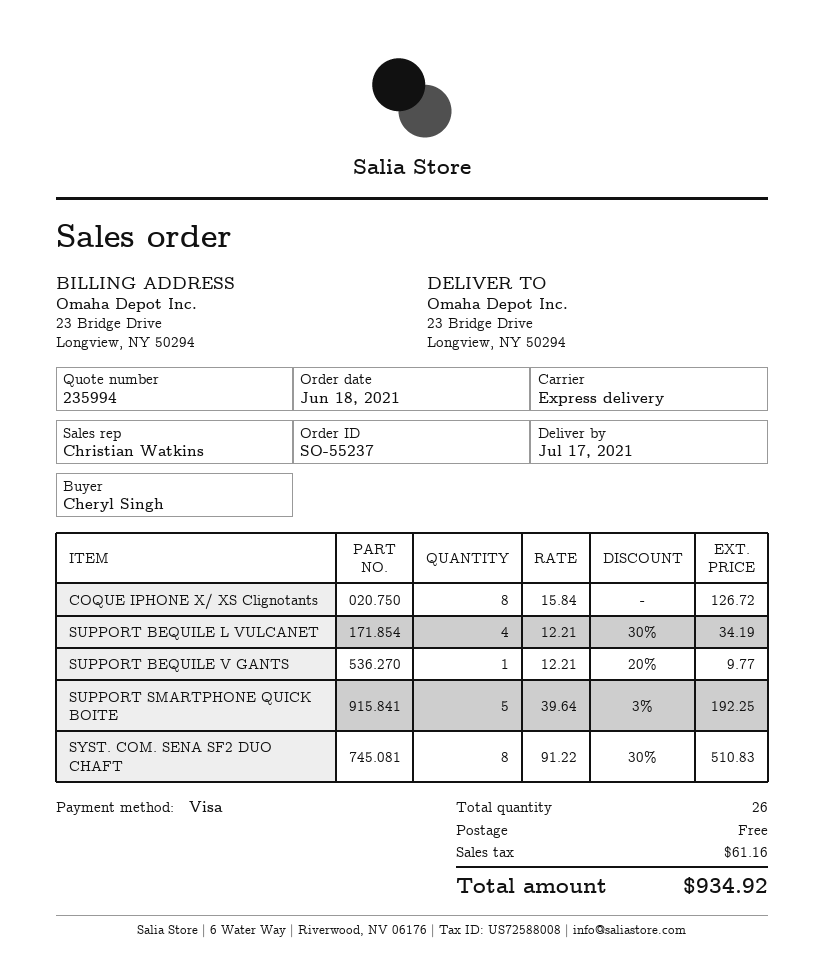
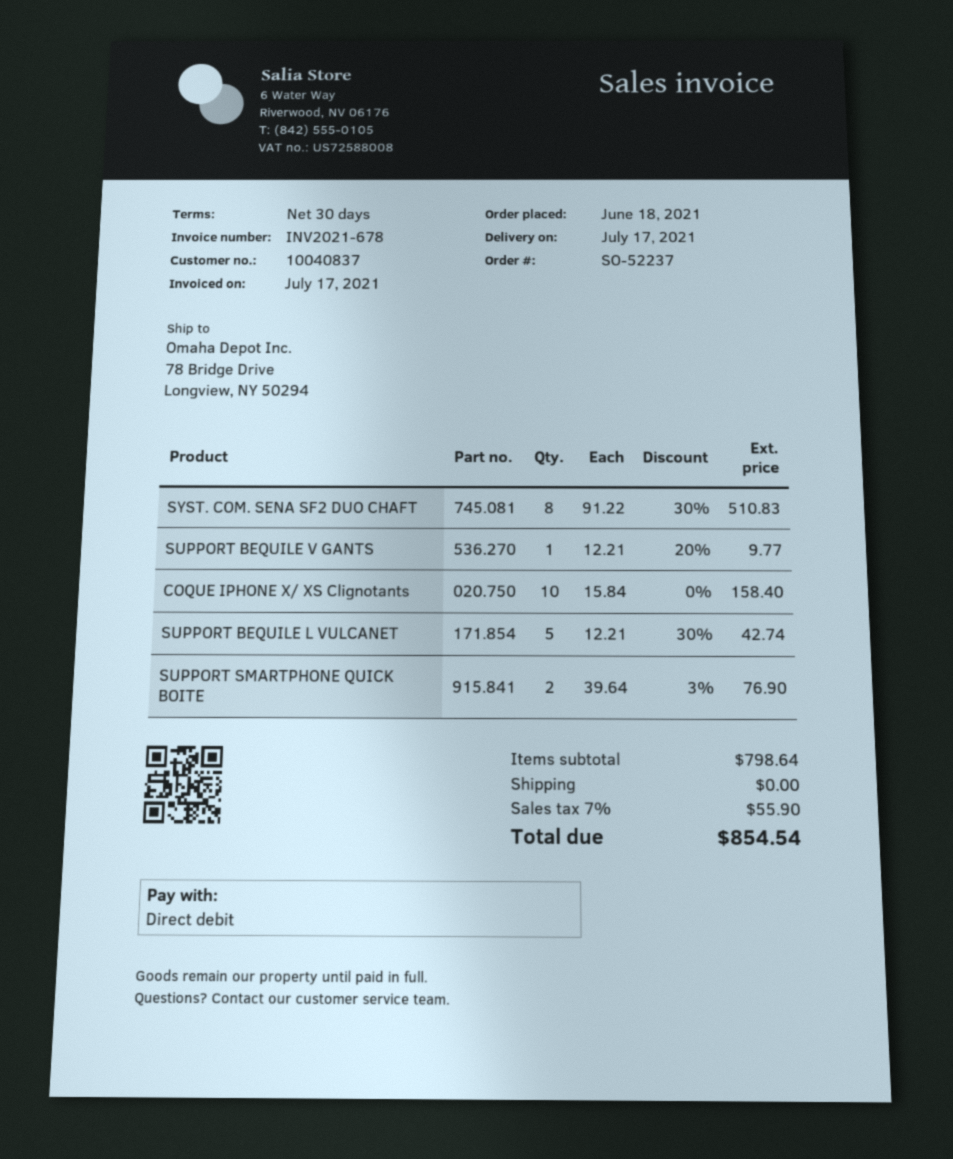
order number: SO-55237 -> SO-52237
payment method: Visa -> direct debit
ship to: 23 Bridge Drive, Longview, NY 50294 -> 78 Bridge Drive, Longview, NY 50294
COQUE IPHONE X/ XS Clignotants: 8 x 15.84 = 126.72 -> 10 x 15.84 = 158.40
SUPPORT BEQUILE L VULCANET: 4 x 12.21 - 30% = 34.19 -> 5 x 12.21 - 30% = 42.74
SUPPORT SMARTPHONE QUICK BOITE: 5 x 39.64 - 3% = 192.25 -> 2 x 39.64 - 3% = 76.90
tax: 61.16 -> 55.90
total: 934.92 -> 854.54

